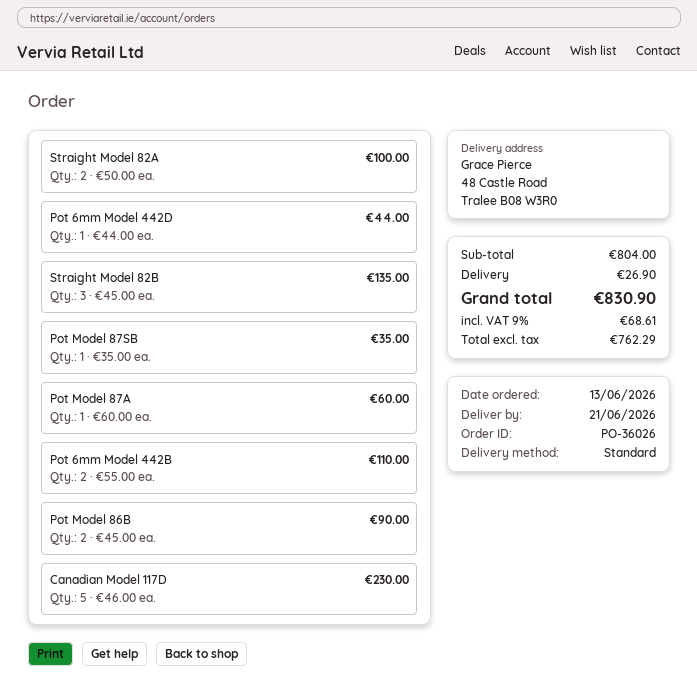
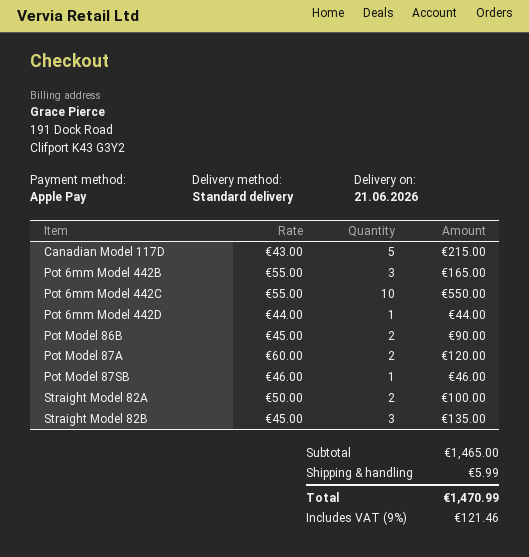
Pot Model 87SB: 1 x 35.00 = 35.00 -> 1 x 46.00 = 46.00
Pot Model 87A: 1 x 60.00 = 60.00 -> 2 x 60.00 = 120.00
Pot 6mm Model 442B: 2 x 55.00 = 110.00 -> 3 x 55.00 = 165.00
Canadian Model 117D: 5 x 46.00 = 230.00 -> 5 x 43.00 = 215.00
Pot 6mm Model 442C: none -> 10 x 55.00 = 550.00
subtotal: 804.00 -> 1465.00
shipping: 26.90 -> 5.99
tax: 9% = 68.61 -> 9% = 121.46
total: 830.90 -> 1470.99

